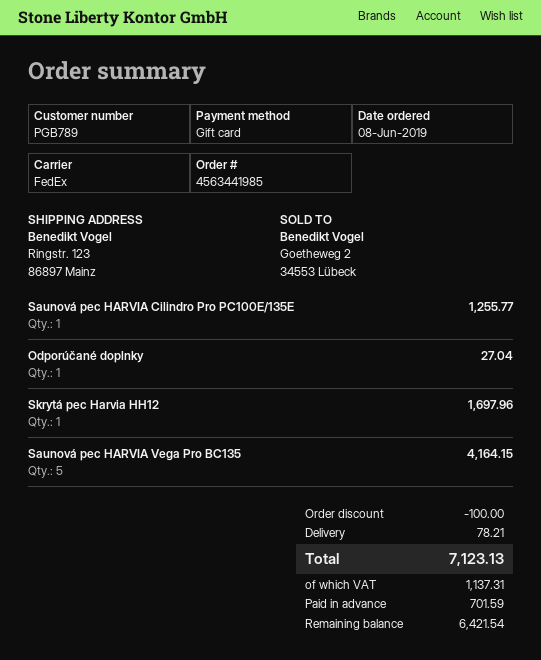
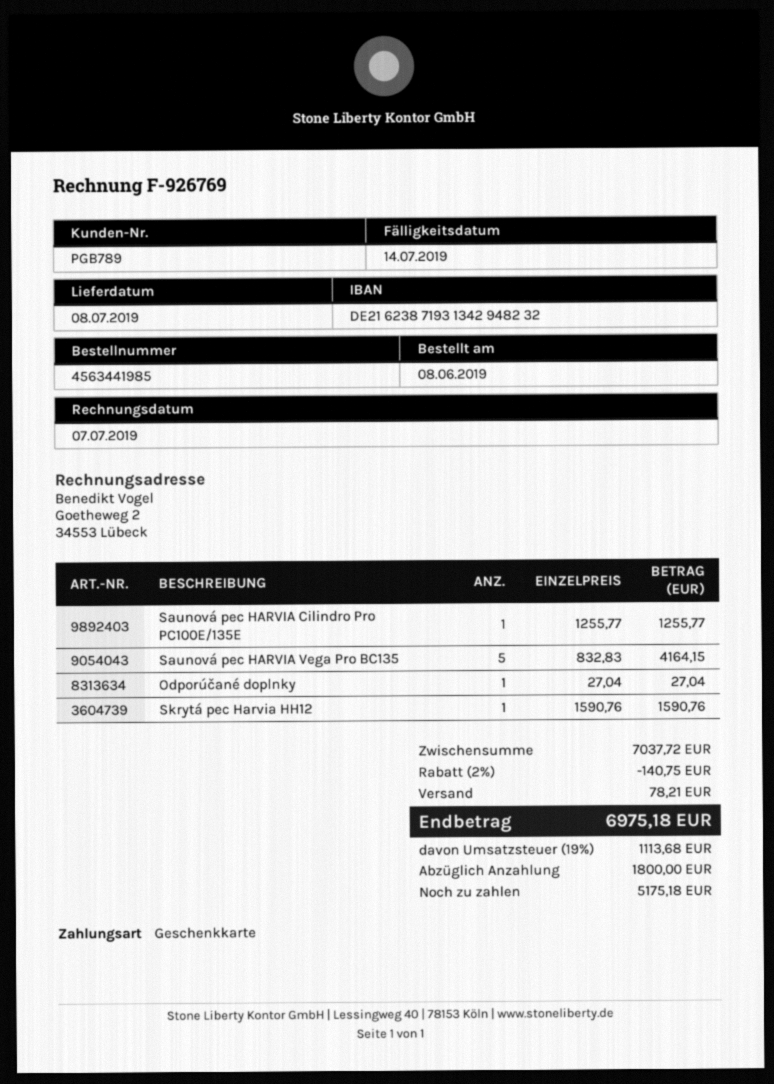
Skrytá pec Harvia HH12: 1 for 1697.96 -> 1 for 1590.76
discount: 100.00 -> 140.75
tax: 1137.31 -> 1113.68
total: 7123.13 -> 6975.18
deposit: 701.59 -> 1800.00
balance: 6421.54 -> 5175.18

